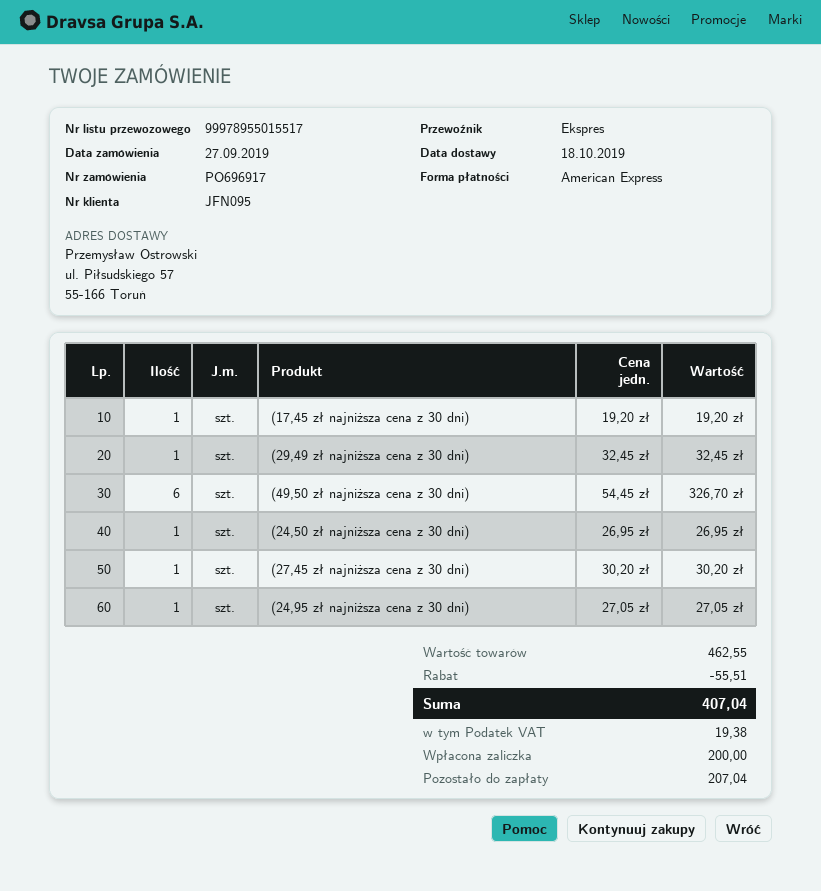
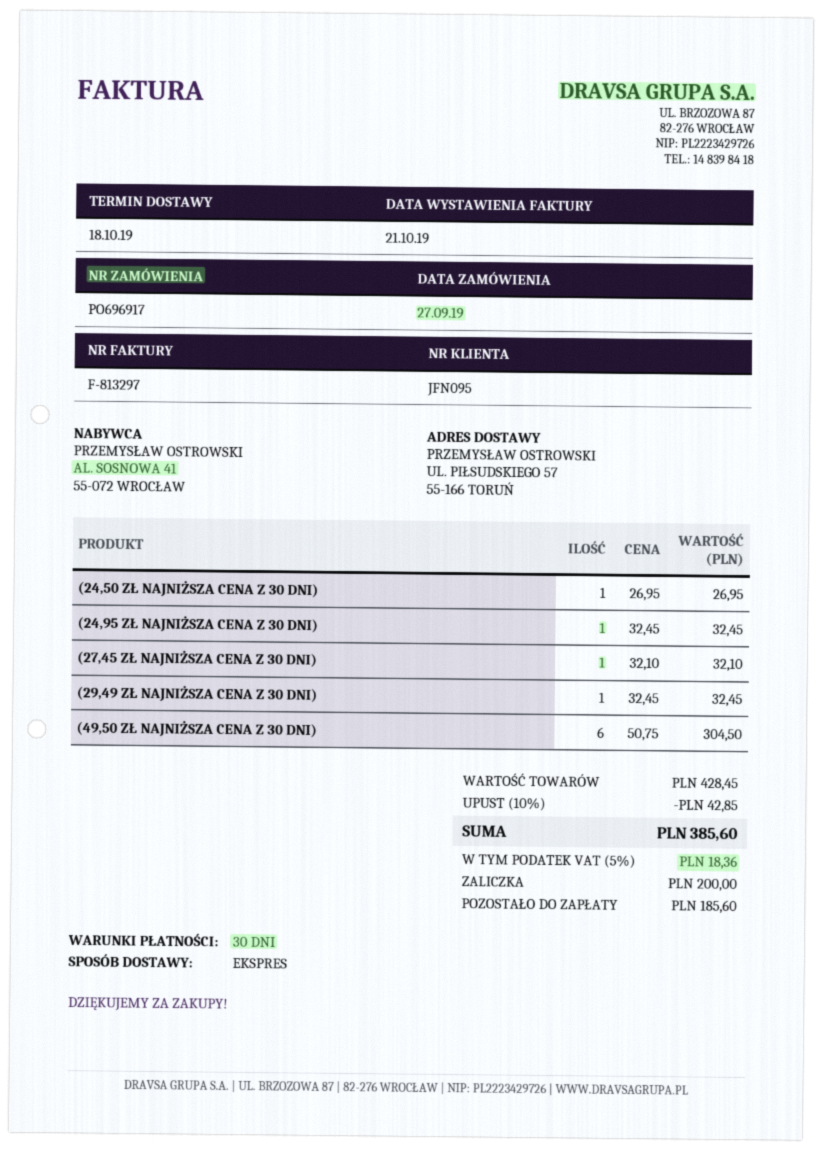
(17,45 zł najniższa cena z 30 dni): 1 x 19.20 = 19.20 -> none
(49,50 zł najniższa cena z 30 dni): 6 x 54.45 = 326.70 -> 6 x 50.75 = 304.50
(27,45 zł najniższa cena z 30 dni): 1 x 30.20 = 30.20 -> 1 x 32.10 = 32.10
(24,95 zł najniższa cena z 30 dni): 1 x 27.05 = 27.05 -> 1 x 32.45 = 32.45
subtotal: 462.55 -> 428.45
discount: 55.51 -> 42.85
tax: 19.38 -> 18.36
total: 407.04 -> 385.60
balance: 207.04 -> 185.60

